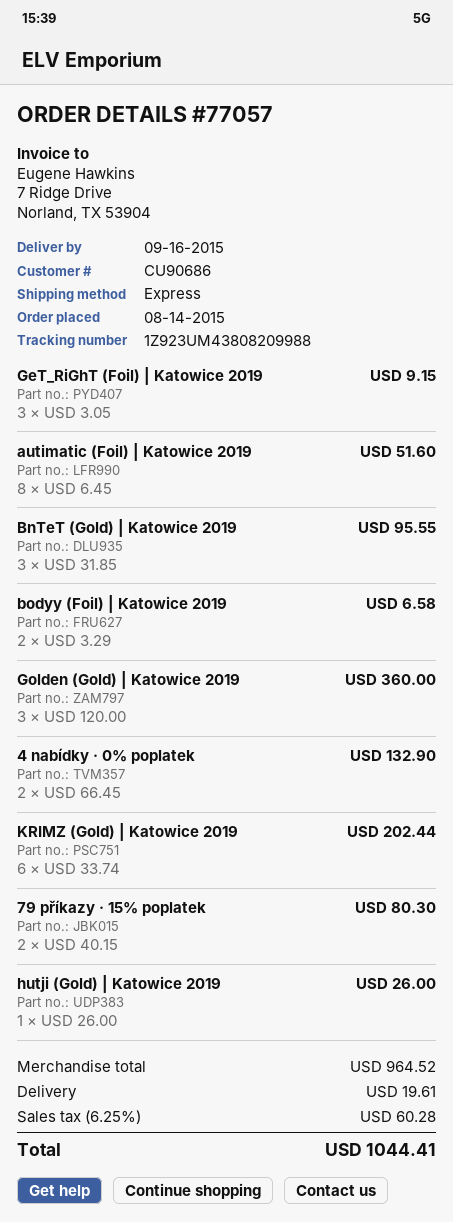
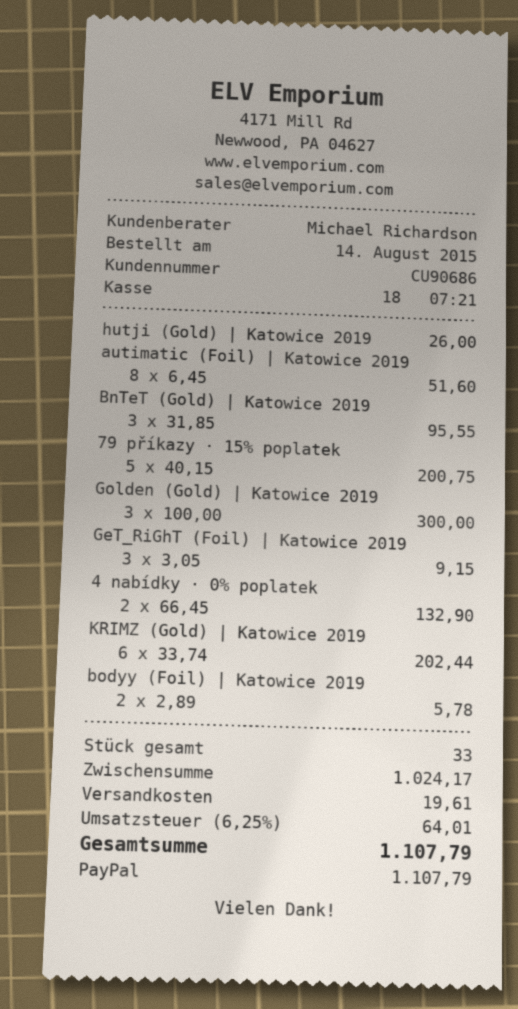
bodyy (Foil) | Katowice 2019: 2 x 3.29 = 6.58 -> 2 x 2.89 = 5.78
Golden (Gold) | Katowice 2019: 3 x 120.00 = 360.00 -> 3 x 100.00 = 300.00
79 příkazy · 15% poplatek: 2 x 40.15 = 80.30 -> 5 x 40.15 = 200.75
subtotal: 964.52 -> 1024.17
tax: 6.25% = 60.28 -> 6.25% = 64.01
total: 1044.41 -> 1107.79

